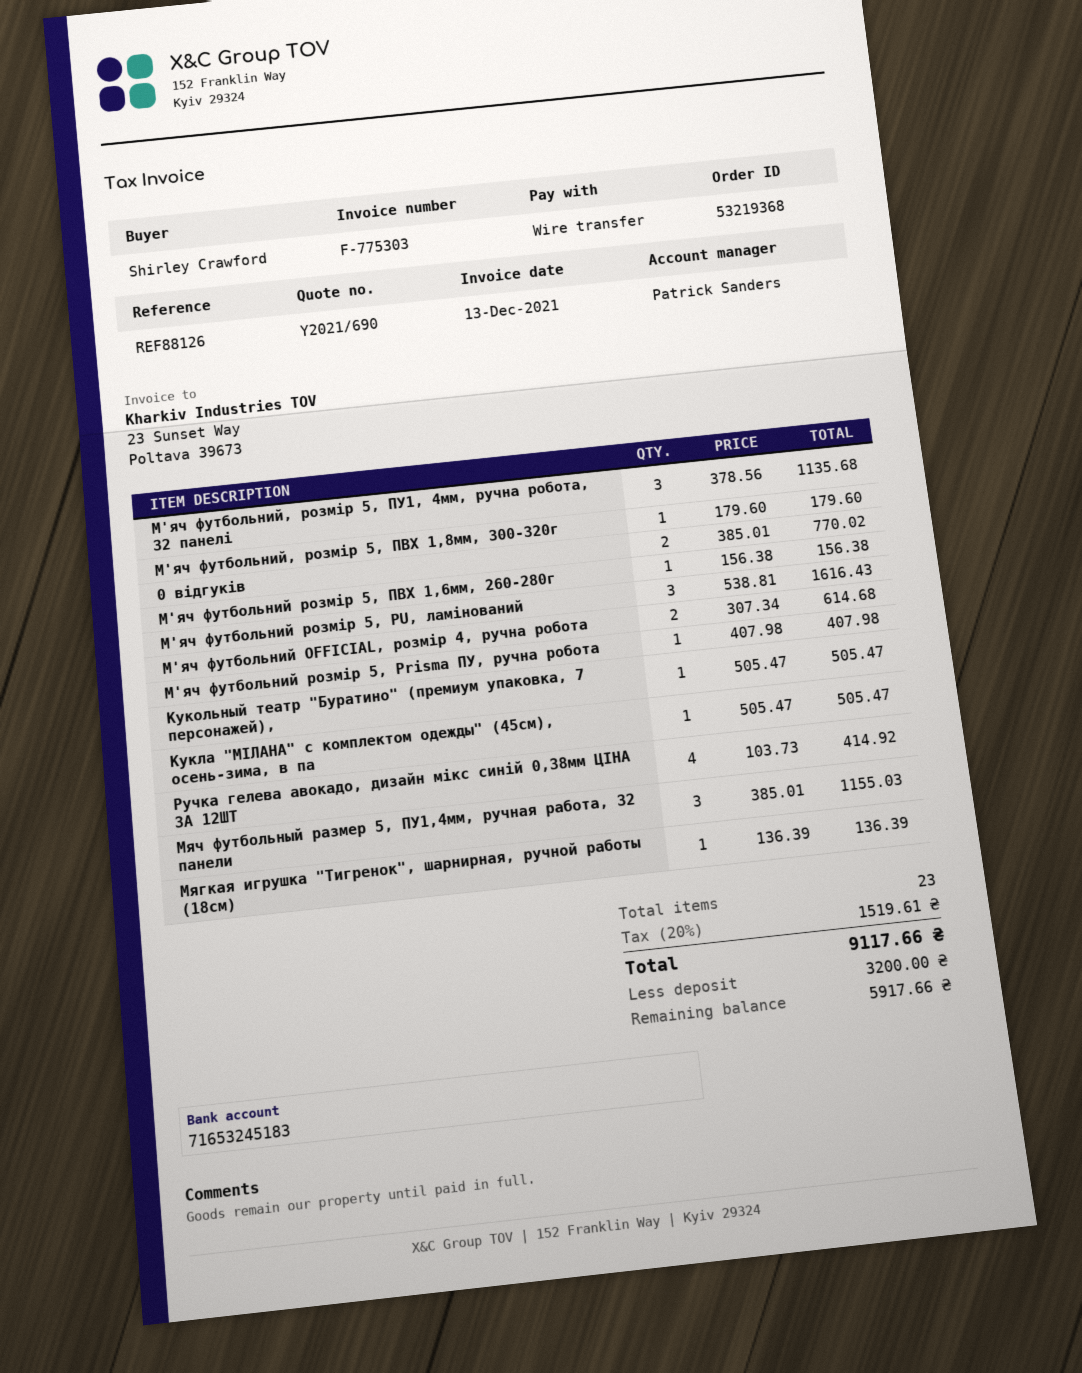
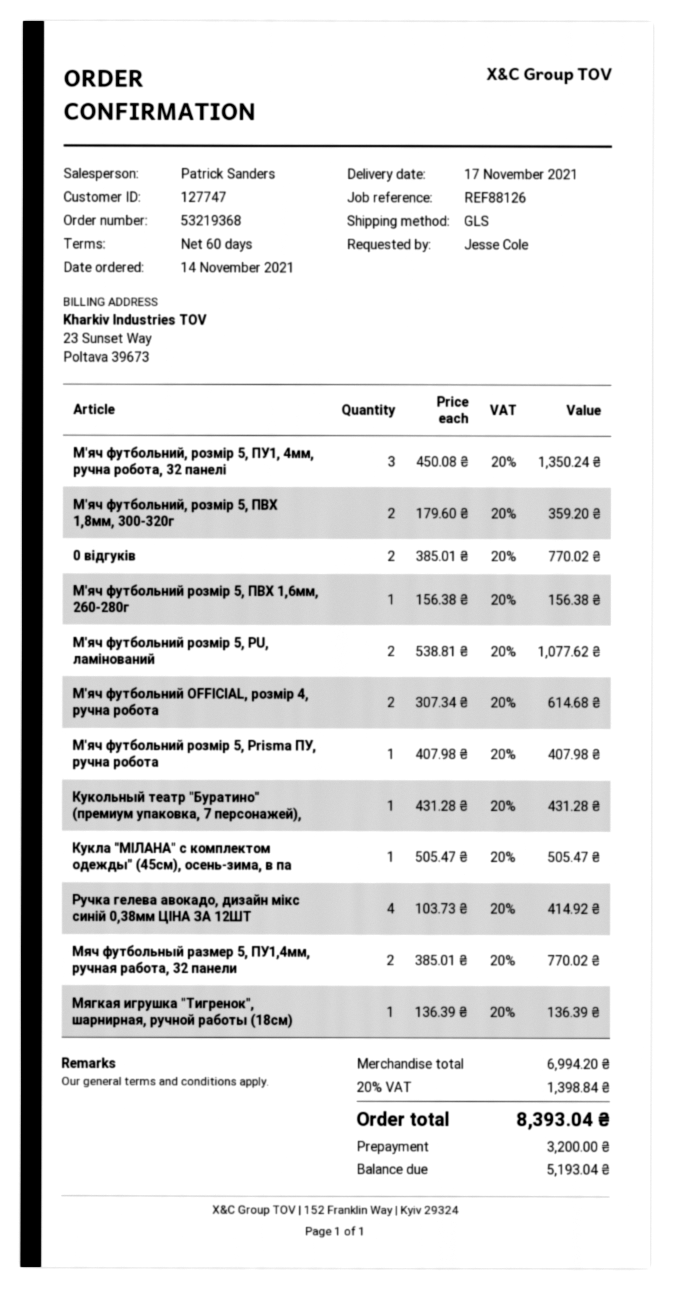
ordered by: Shirley Crawford -> Jesse Cole
М'яч футбольний, розмір 5, ПУ1, 4мм, ручна робота, 32 панелі: 3 x 378.56 = 1135.68 -> 3 x 450.08 = 1350.24
М'яч футбольний, розмір 5, ПВХ 1,8мм, 300-320г: 1 x 179.60 = 179.60 -> 2 x 179.60 = 359.20
М'яч футбольний розмір 5, PU, ламінований: 3 x 538.81 = 1616.43 -> 2 x 538.81 = 1077.62
Кукольный театр "Буратино" (премиум упаковка, 7 персонажей),: 1 x 505.47 = 505.47 -> 1 x 431.28 = 431.28
Мяч футбольный размер 5, ПУ1,4мм, ручная работа, 32 панели: 3 x 385.01 = 1155.03 -> 2 x 385.01 = 770.02
tax: 20% = 1519.61 -> 20% = 1398.84
total: 9117.66 -> 8393.04
balance: 5917.66 -> 5193.04

